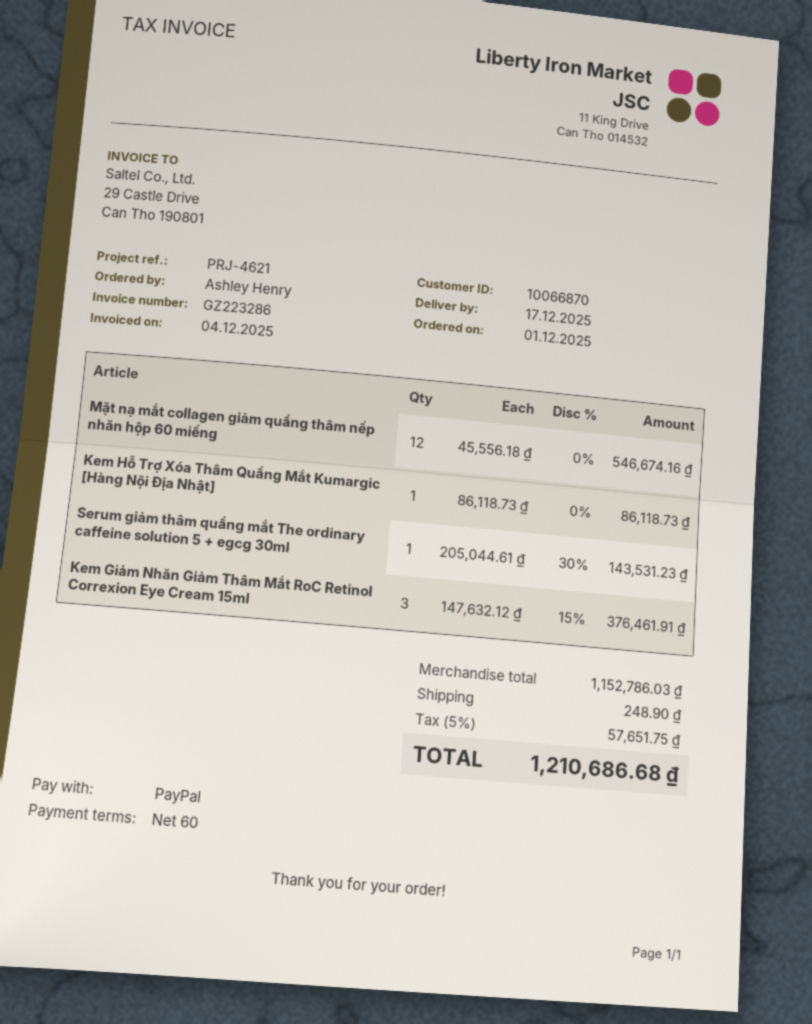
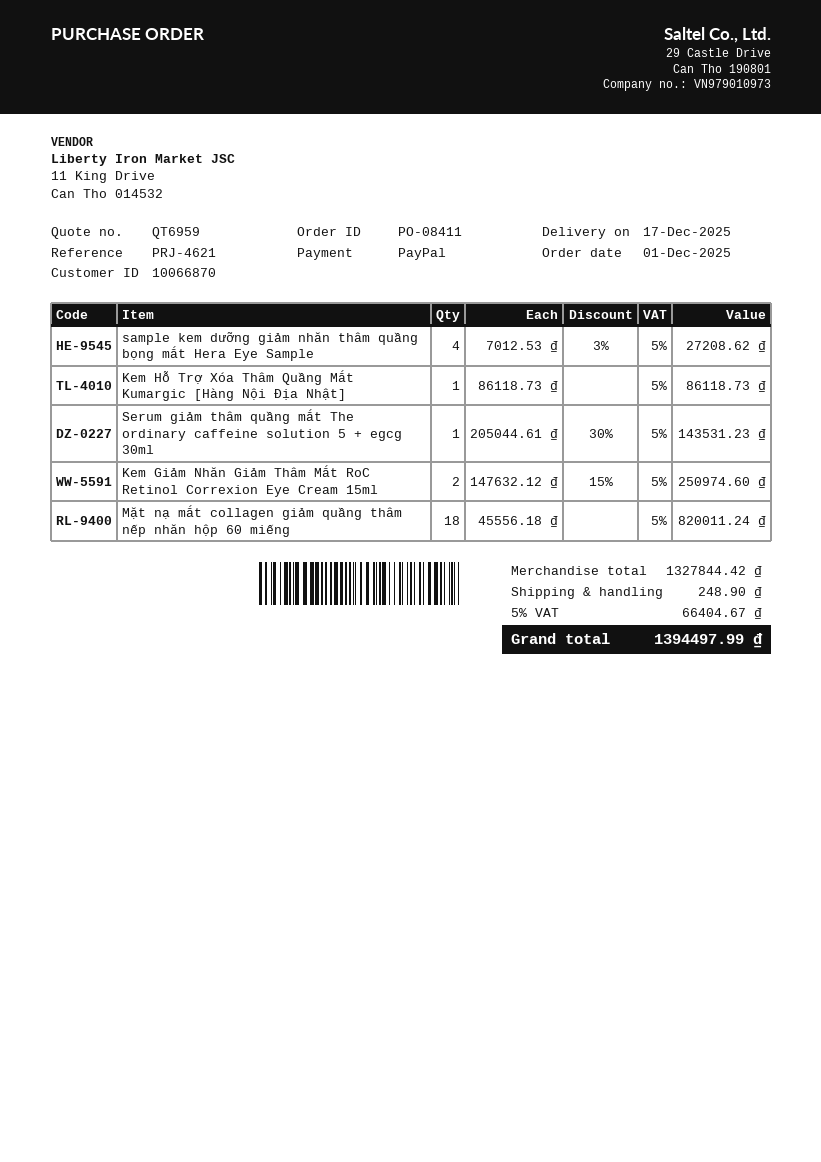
Mặt nạ mắt collagen giảm quầng thâm nếp nhăn hộp 60 miếng: 12 x 45556.18 = 546674.16 -> 18 x 45556.18 = 820011.24
Kem Giảm Nhăn Giảm Thâm Mắt RoC Retinol Correxion Eye Cream 15ml: 3 x 147632.12 - 15% = 376461.91 -> 2 x 147632.12 - 15% = 250974.60
sample kem dưỡng giảm nhăn thâm quầng bọng mắt Hera Eye Sample: none -> 4 x 7012.53 - 3% = 27208.62
subtotal: 1152786.03 -> 1327844.42
tax: 5% = 57651.75 -> 5% = 66404.67
total: 1210686.68 -> 1394497.99

